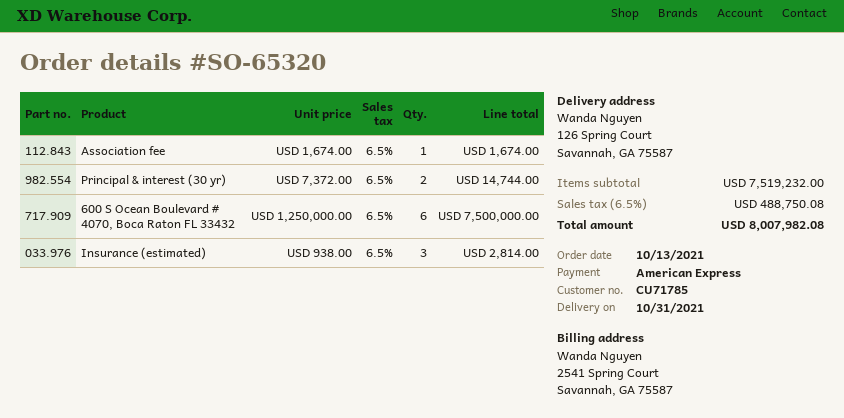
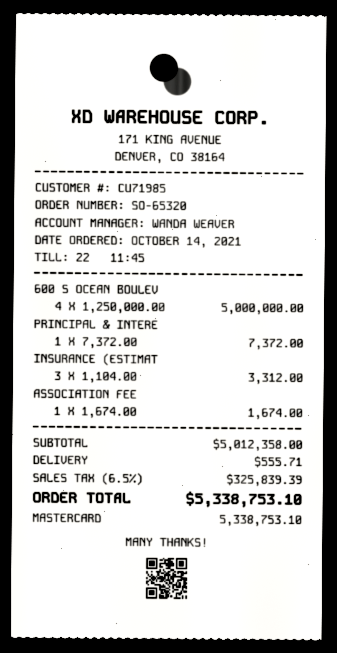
order date: 2021-10-13 -> 2021-10-14
customer number: CU71785 -> CU71985
payment method: American Express -> Mastercard
Principal & interest (30 yr): 2 x 7372.00 = 14744.00 -> 1 x 7372.00 = 7372.00
600 S Ocean Boulevard # 4070, Boca Raton FL 33432: 6 x 1250000.00 = 7500000.00 -> 4 x 1250000.00 = 5000000.00
Insurance (estimated): 3 x 938.00 = 2814.00 -> 3 x 1104.00 = 3312.00
subtotal: 7519232.00 -> 5012358.00
shipping: none -> 555.71
tax: 6.5% = 488750.08 -> 6.5% = 325839.39
total: 8007982.08 -> 5338753.10

